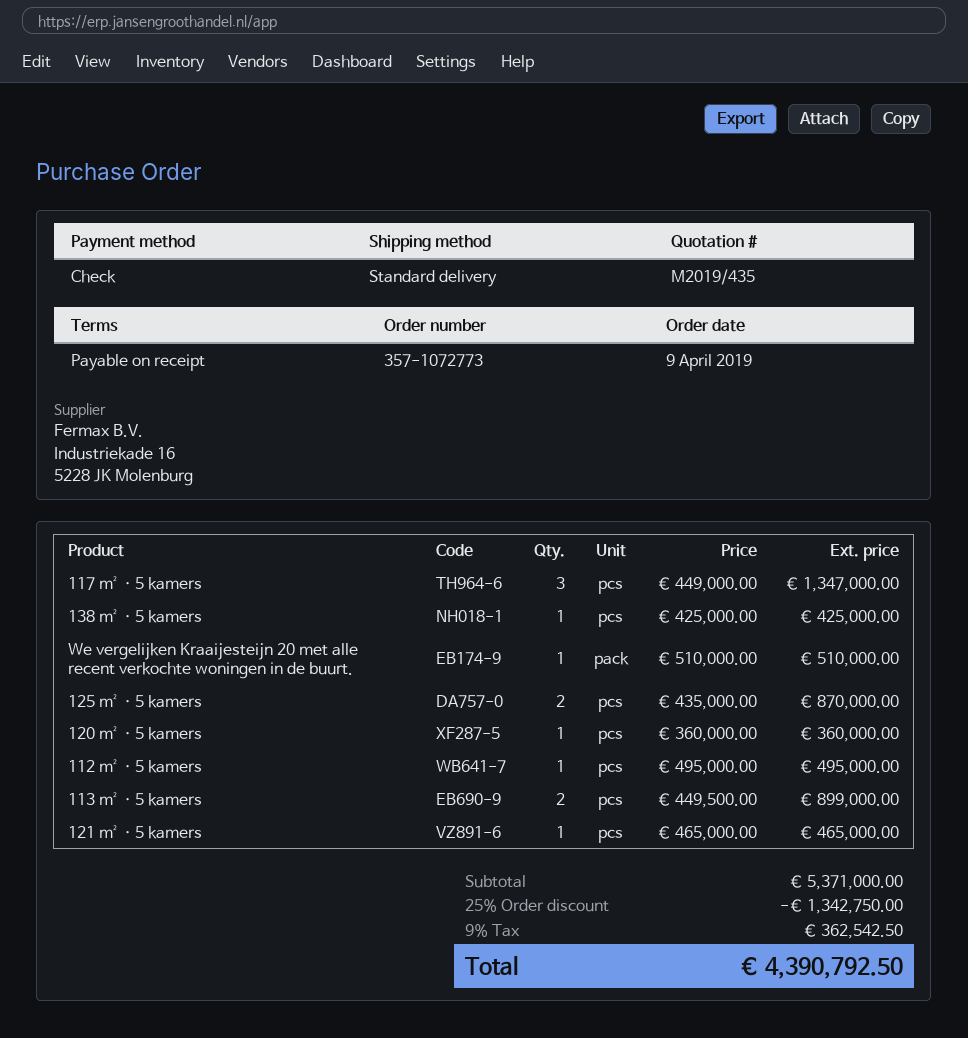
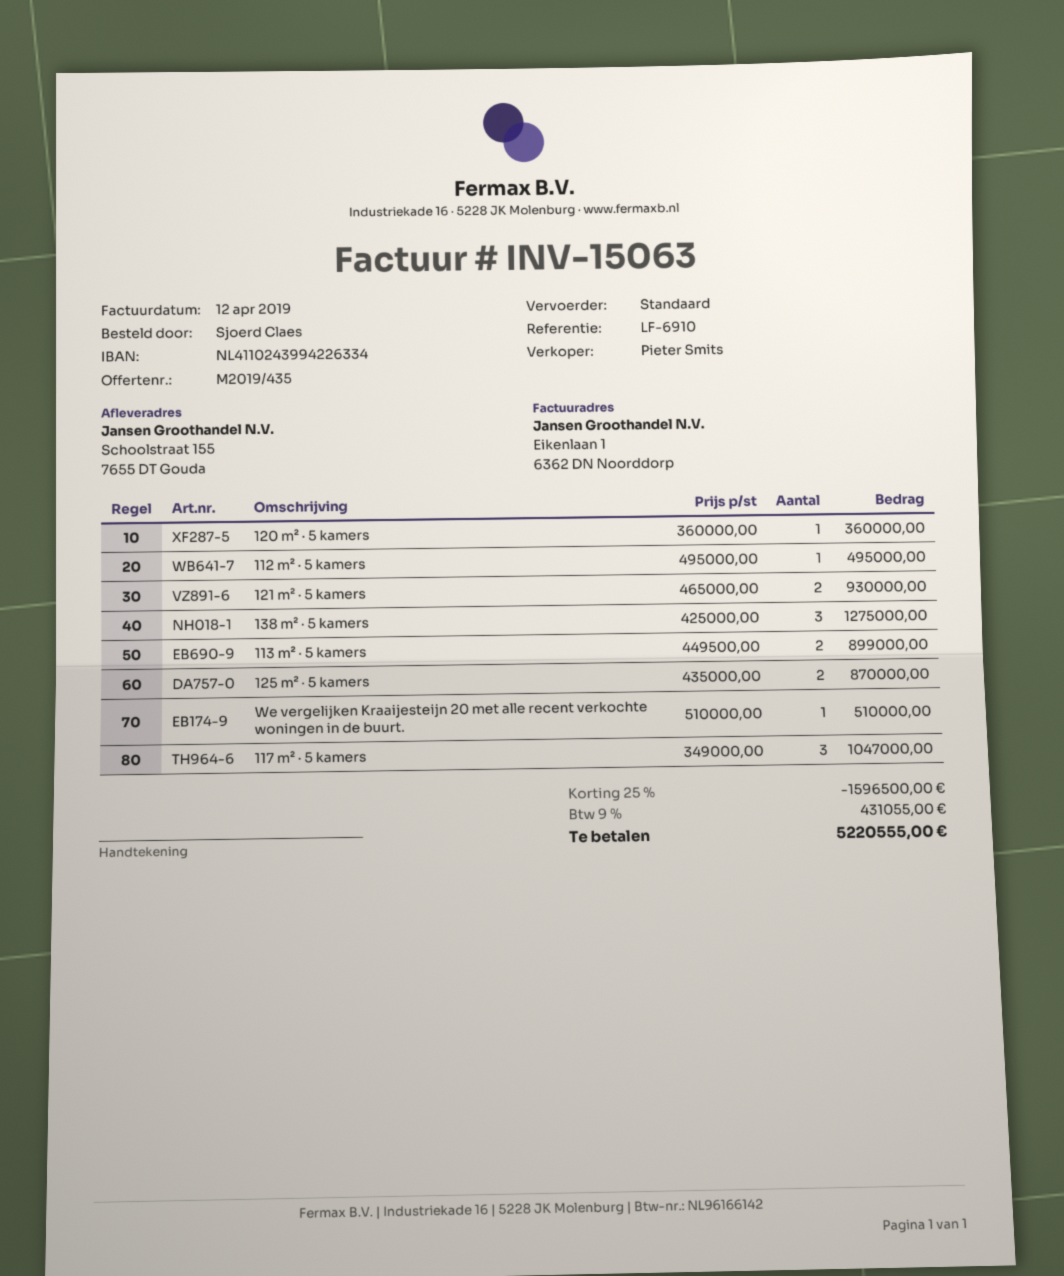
117 m² · 5 kamers: 3 x 449000.00 = 1347000.00 -> 3 x 349000.00 = 1047000.00
138 m² · 5 kamers: 1 x 425000.00 = 425000.00 -> 3 x 425000.00 = 1275000.00
121 m² · 5 kamers: 1 x 465000.00 = 465000.00 -> 2 x 465000.00 = 930000.00
discount: 25% = 1342750.00 -> 25% = 1596500.00
tax: 9% = 362542.50 -> 9% = 431055.00
total: 4390792.50 -> 5220555.00

